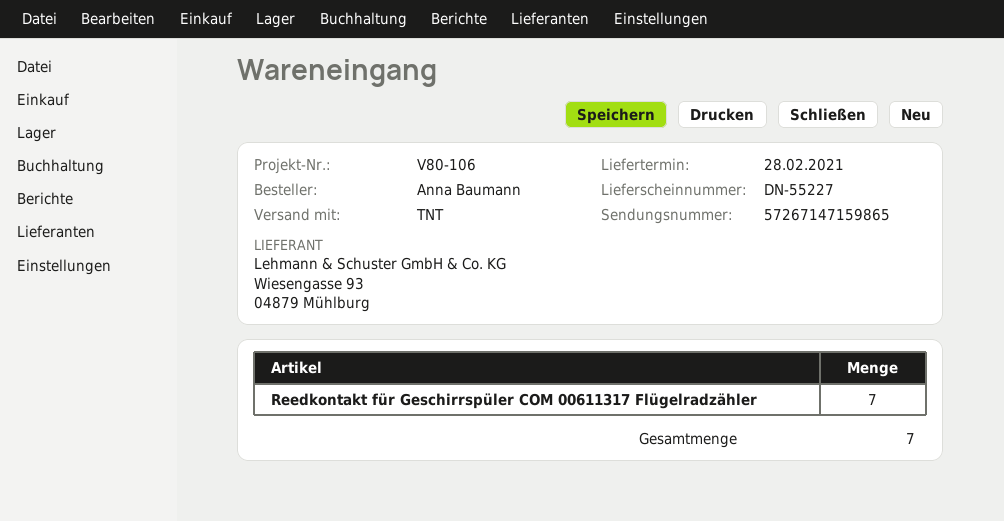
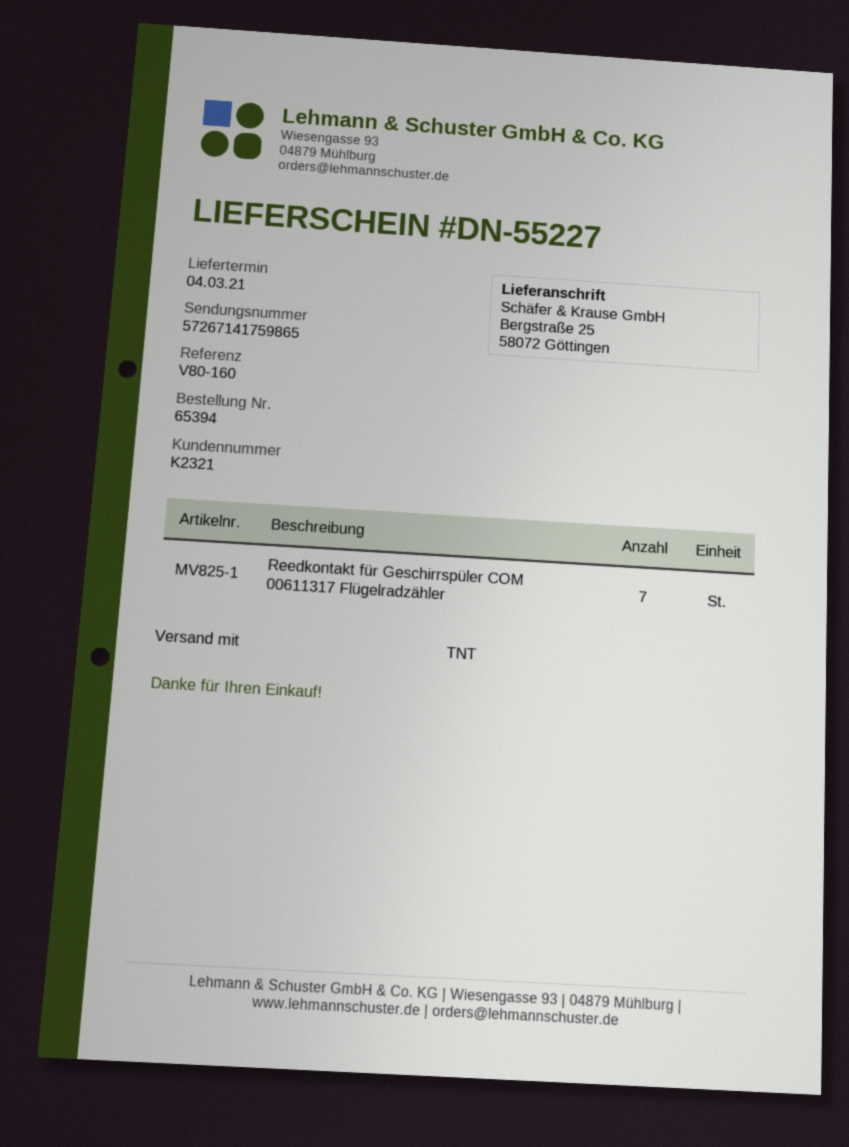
delivery date: 2021-02-28 -> 2021-03-04
reference: V80-106 -> V80-160
tracking number: 57267147159865 -> 57267141759865

